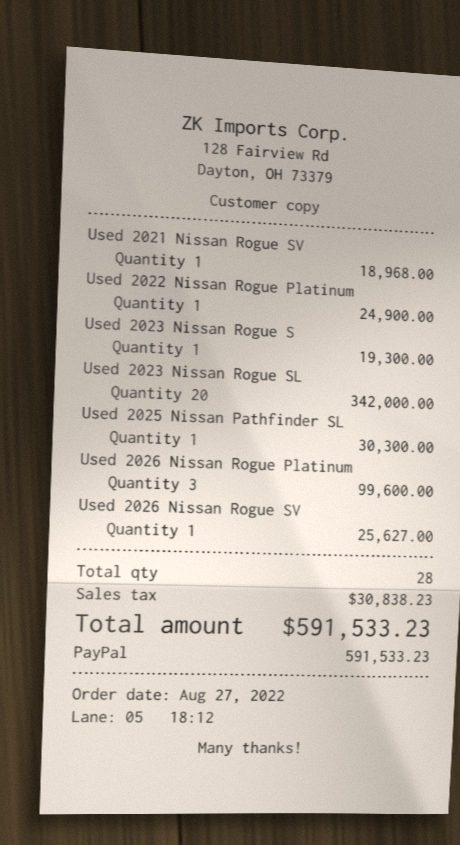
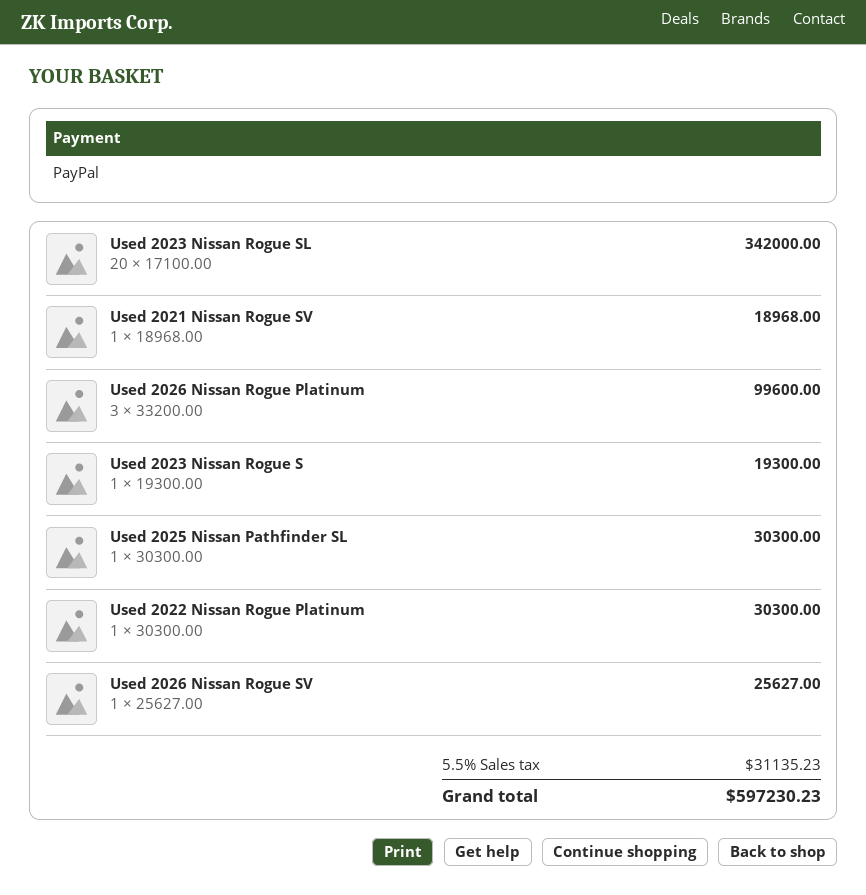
Used 2022 Nissan Rogue Platinum: 1 for 24900.00 -> 1 for 30300.00
tax: 30838.23 -> 31135.23
total: 591533.23 -> 597230.23

